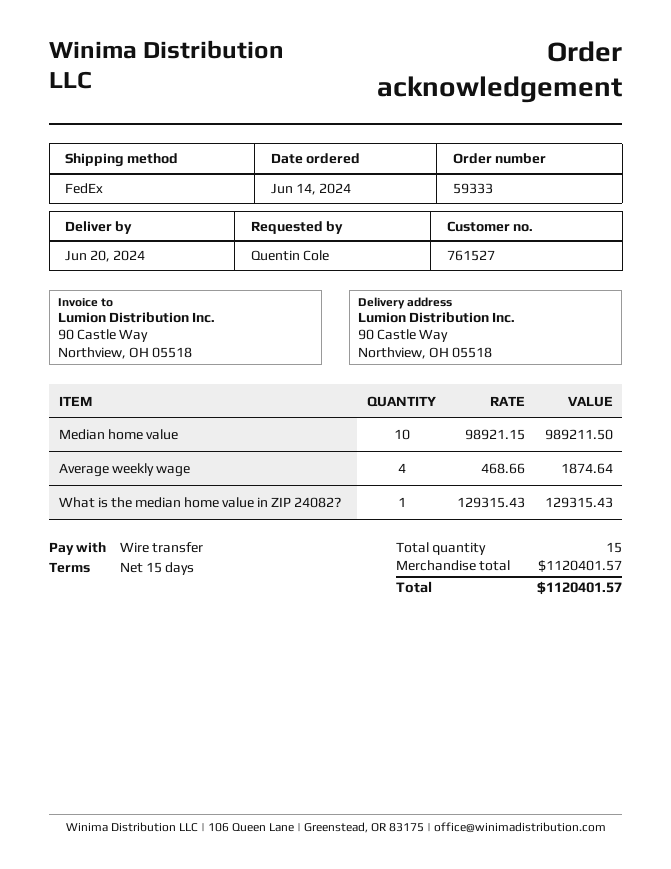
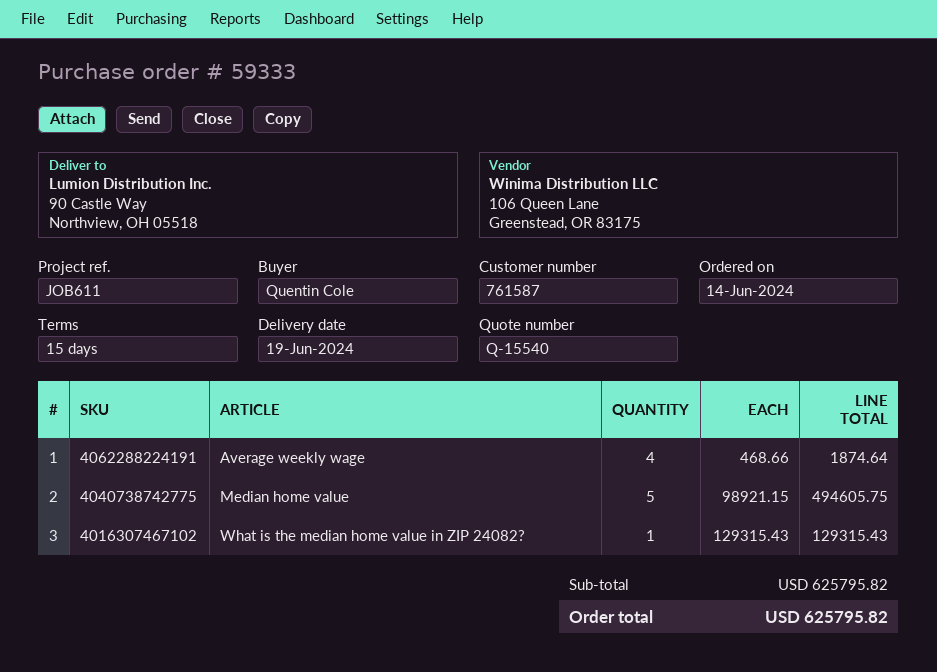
delivery date: 2024-06-20 -> 2024-06-19
customer number: 761527 -> 761587
Median home value: 10 x 98921.15 = 989211.50 -> 5 x 98921.15 = 494605.75
subtotal: 1120401.57 -> 625795.82
total: 1120401.57 -> 625795.82

